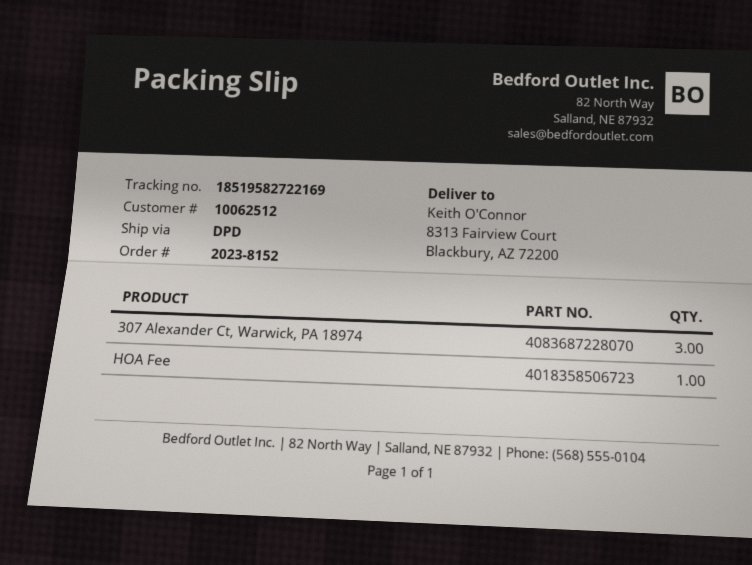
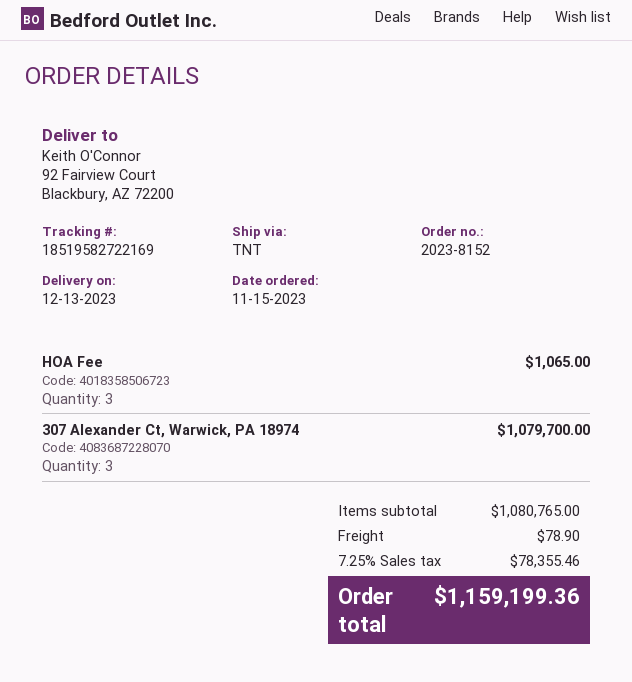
shipping method: DPD -> TNT
ship to: 8313 Fairview Court, Blackbury, AZ 72200 -> 92 Fairview Court, Blackbury, AZ 72200
HOA Fee: 1 -> 3

